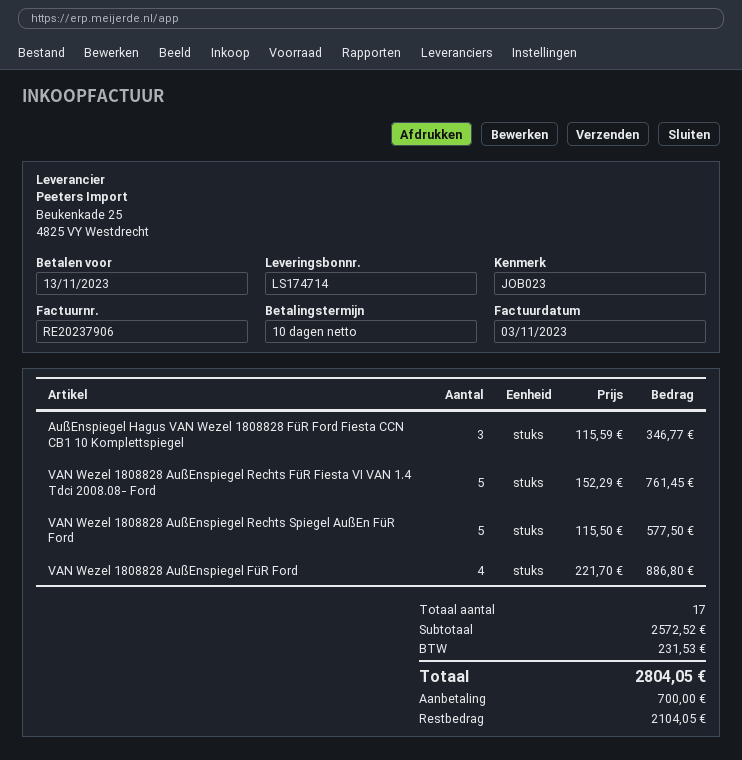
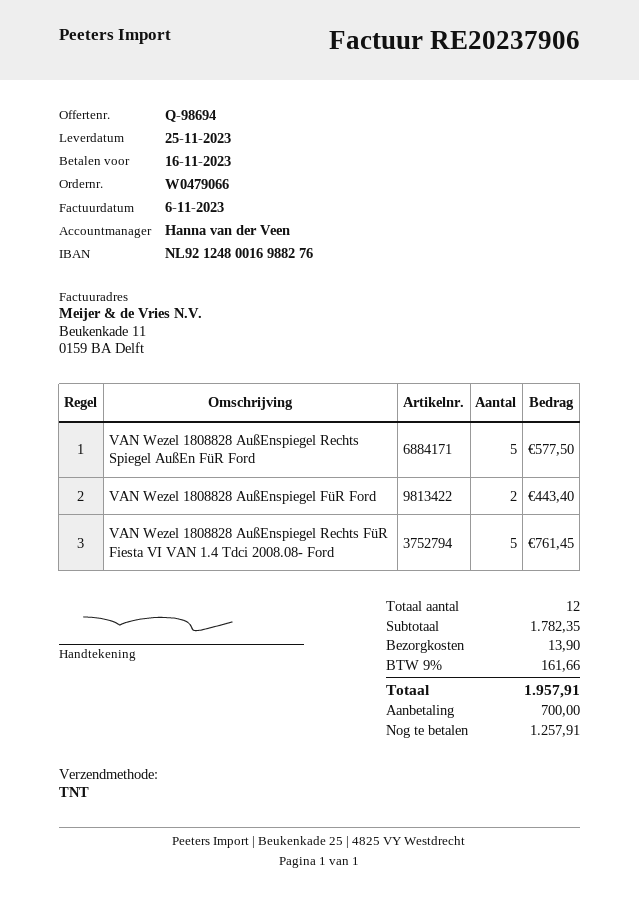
invoice date: 2023-11-03 -> 2023-11-06
due date: 2023-11-13 -> 2023-11-16
AußEnspiegel Hagus VAN Wezel 1808828 FüR Ford Fiesta CCN CB1 10 Komplettspiegel: 3 for 346.77 -> none
VAN Wezel 1808828 AußEnspiegel FüR Ford: 4 for 886.80 -> 2 for 443.40
total quantity: 17 -> 12
subtotal: 2572.52 -> 1782.35
shipping: none -> 13.90
tax: 231.53 -> 161.66
total: 2804.05 -> 1957.91
balance: 2104.05 -> 1257.91

